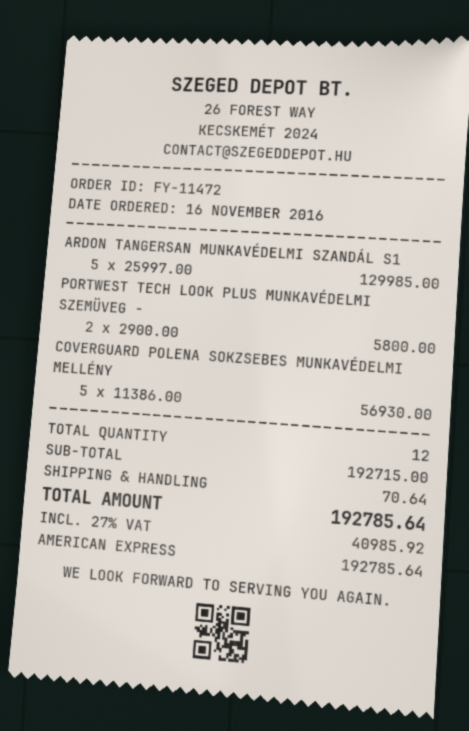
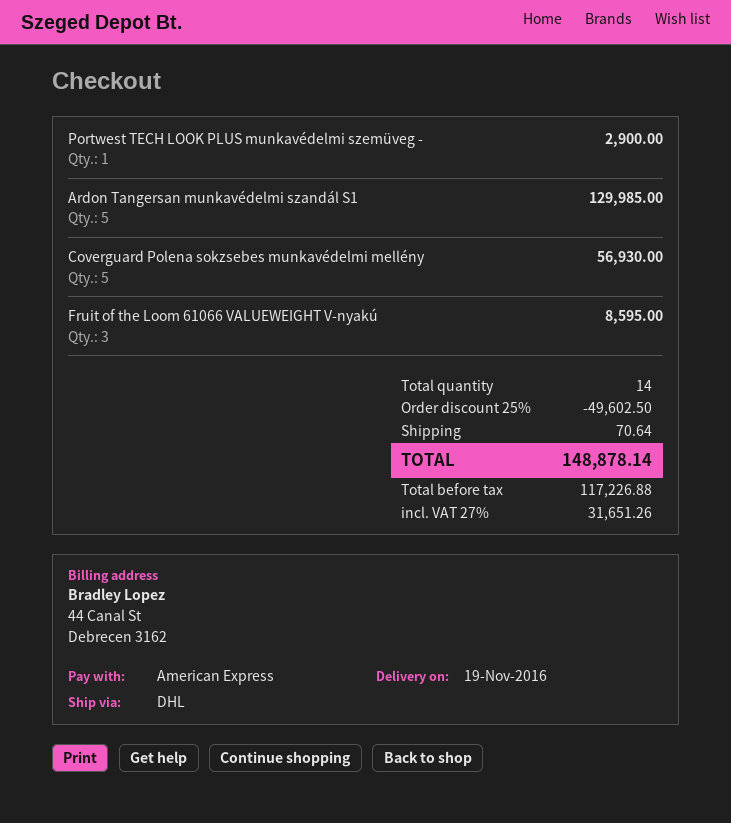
PORTWEST TECH LOOK PLUS MUNKAVÉDELMI SZEMÜVEG -: 2 for 5800.00 -> 1 for 2900.00
Fruit of the Loom 61066 VALUEWEIGHT V-nyakú: none -> 3 for 8595.00
total quantity: 12 -> 14
discount: none -> 25% = 49602.50
tax: 27% = 40985.92 -> 27% = 31651.26
total: 192785.64 -> 148878.14

